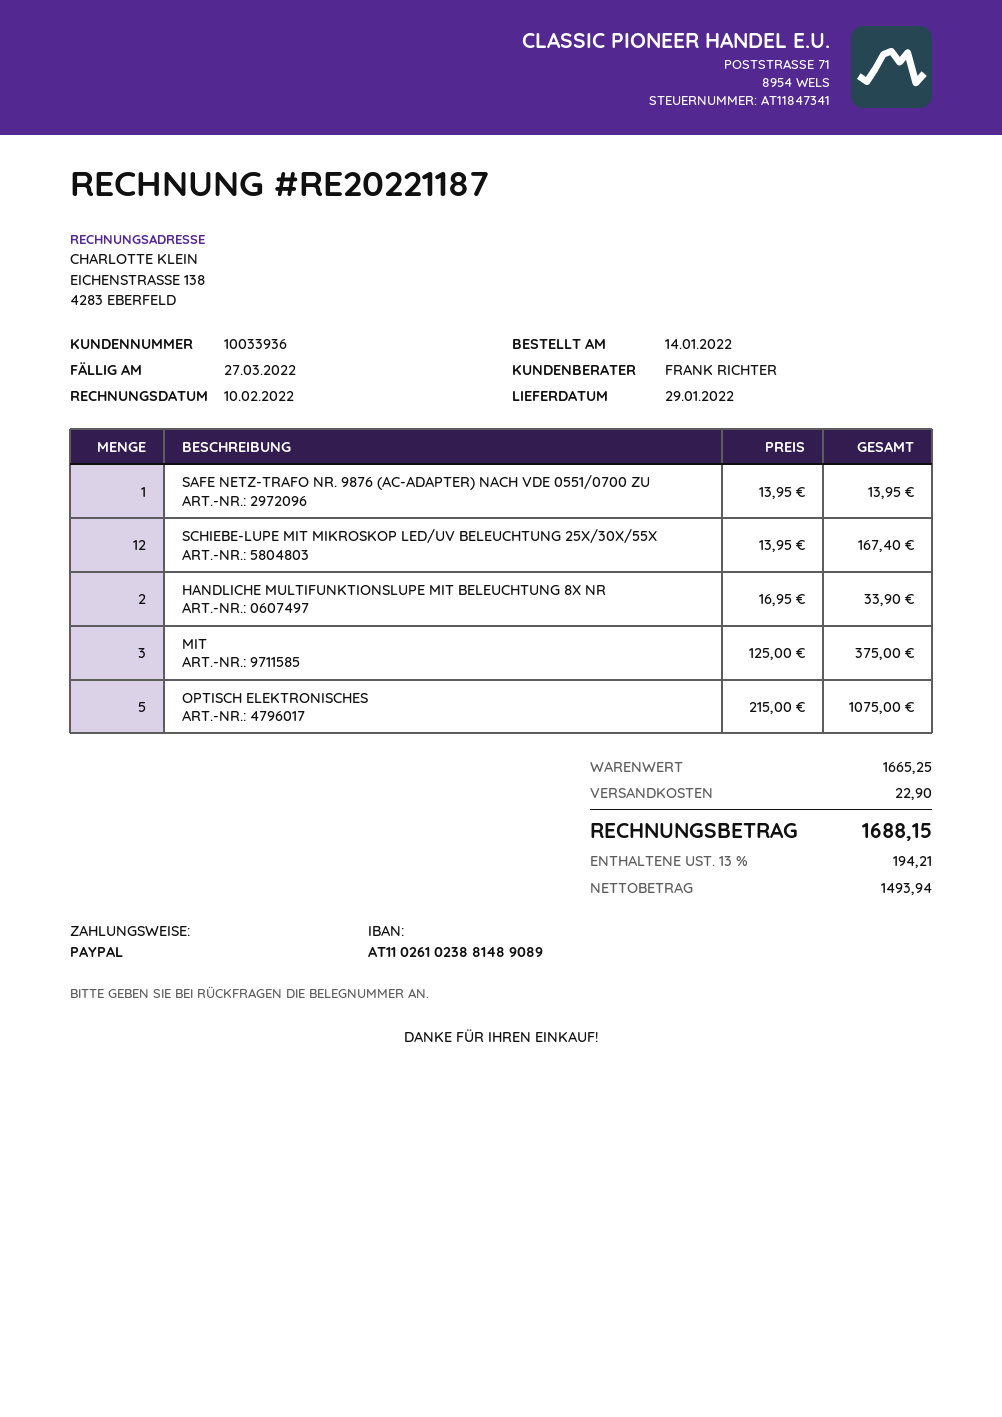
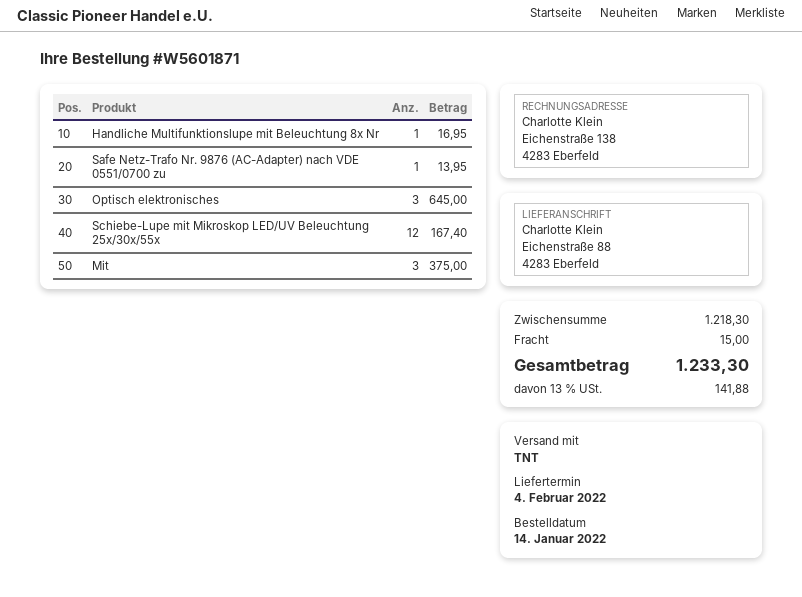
delivery date: 2022-01-29 -> 2022-02-04
HANDLICHE MULTIFUNKTIONSLUPE MIT BELEUCHTUNG 8X NR: 2 for 33.90 -> 1 for 16.95
OPTISCH ELEKTRONISCHES: 5 for 1075.00 -> 3 for 645.00
subtotal: 1665.25 -> 1218.30
shipping: 22.90 -> 15.00
tax: 13% = 194.21 -> 13% = 141.88
total: 1688.15 -> 1233.30

